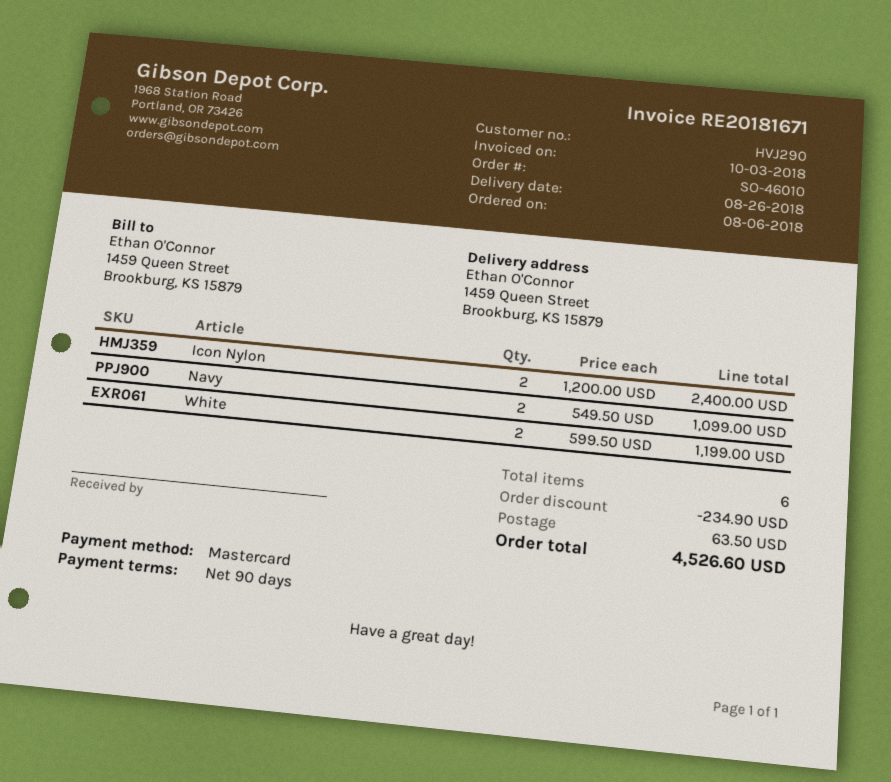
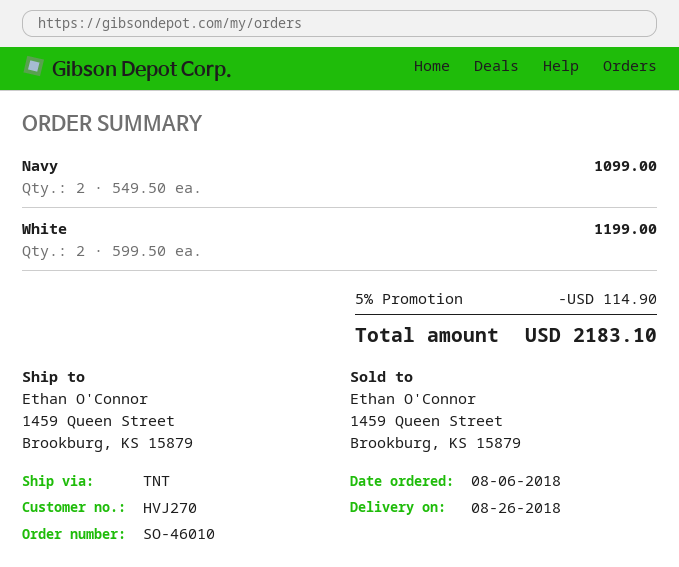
customer number: HVJ290 -> HVJ270
Icon Nylon: 2 x 1200.00 = 2400.00 -> none
discount: 234.90 -> 114.90
shipping: 63.50 -> none
total: 4526.60 -> 2183.10

